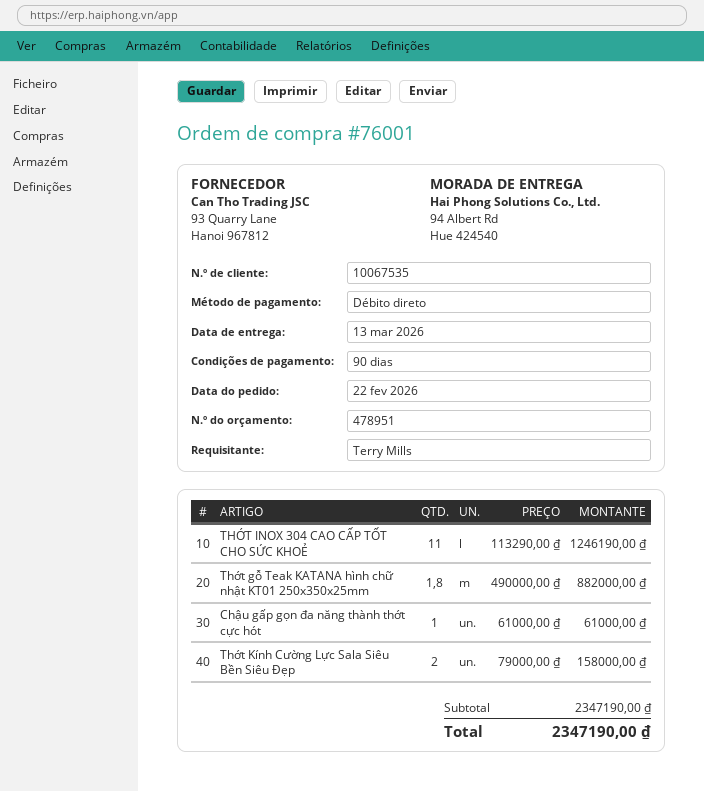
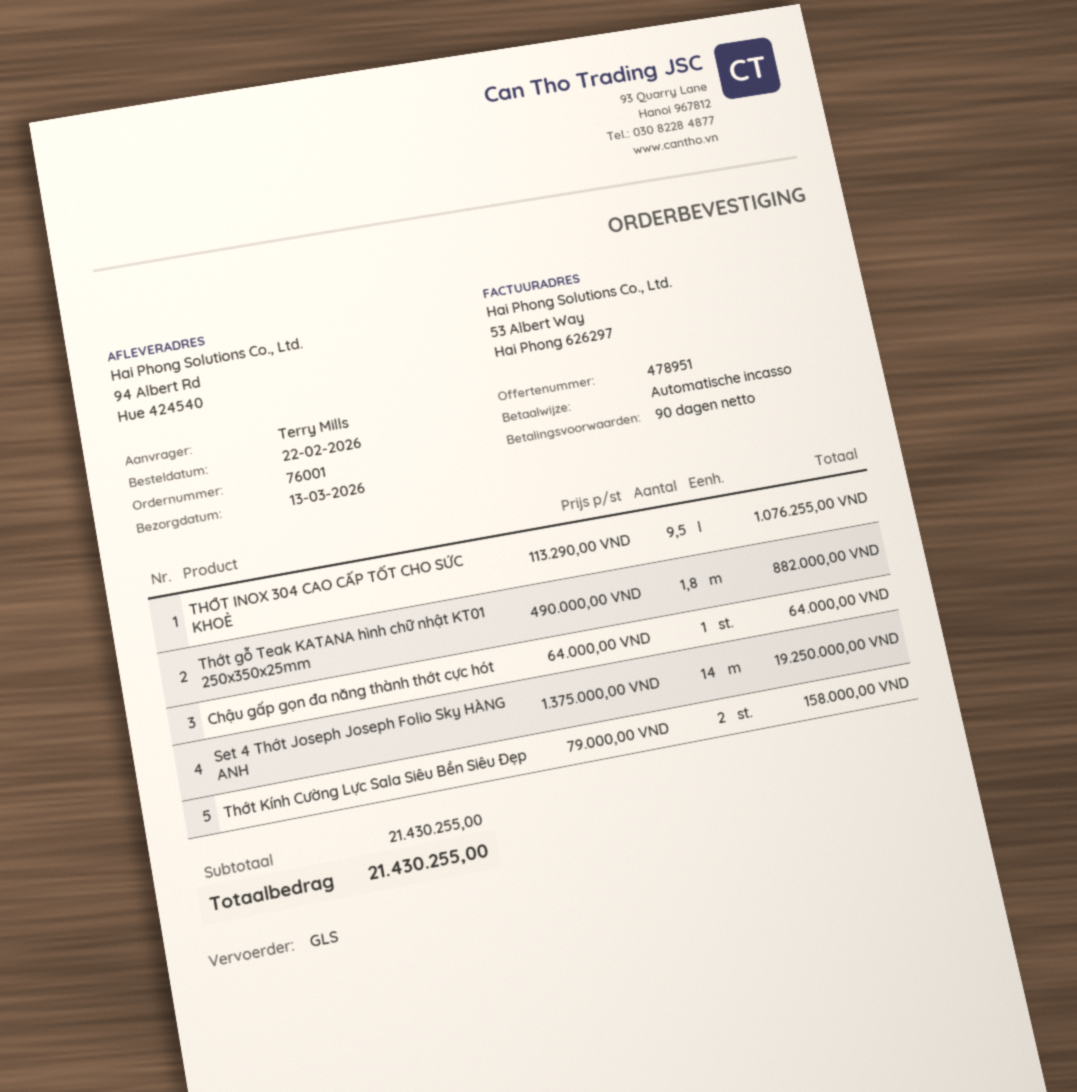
THỚT INOX 304 CAO CẤP TỐT CHO SỨC KHOẺ: 11 x 113290.00 = 1246190.00 -> 9.5 x 113290.00 = 1076255.00
Chậu gấp gọn đa năng thành thớt cực hót: 1 x 61000.00 = 61000.00 -> 1 x 64000.00 = 64000.00
Set 4 Thớt Joseph Joseph Folio Sky HÀNG ANH: none -> 14 x 1375000.00 = 19250000.00
subtotal: 2347190.00 -> 21430255.00
total: 2347190.00 -> 21430255.00

